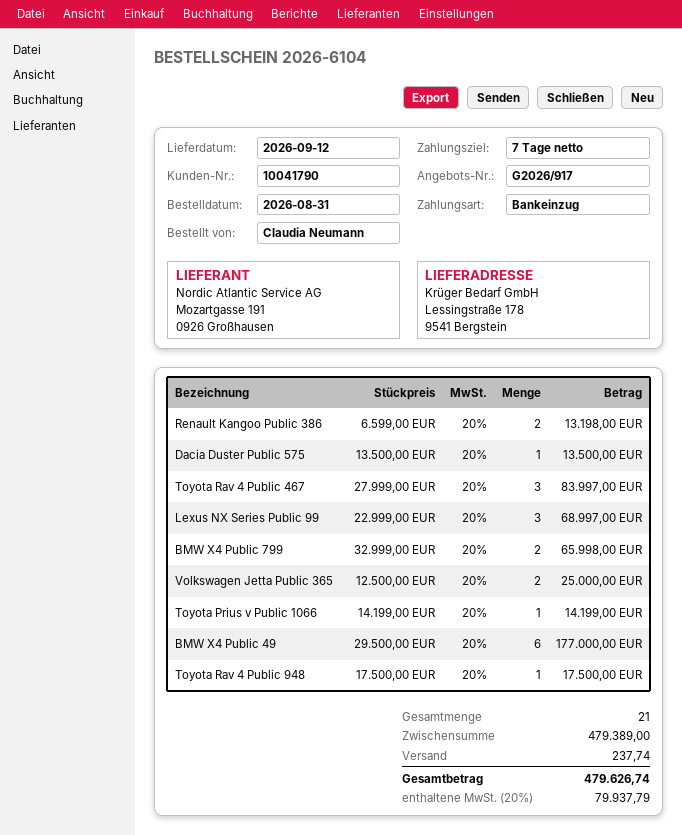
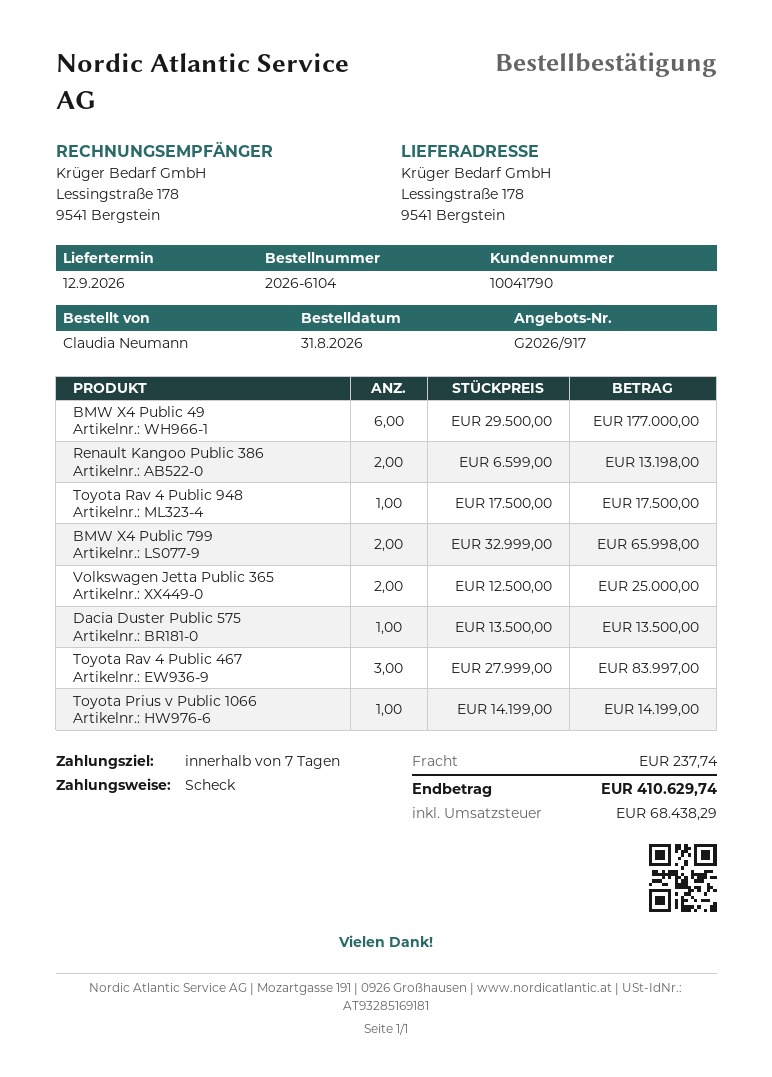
payment method: direct debit -> cheque
Lexus NX Series Public 99: 3 x 22999.00 = 68997.00 -> none
tax: 79937.79 -> 68438.29
total: 479626.74 -> 410629.74

